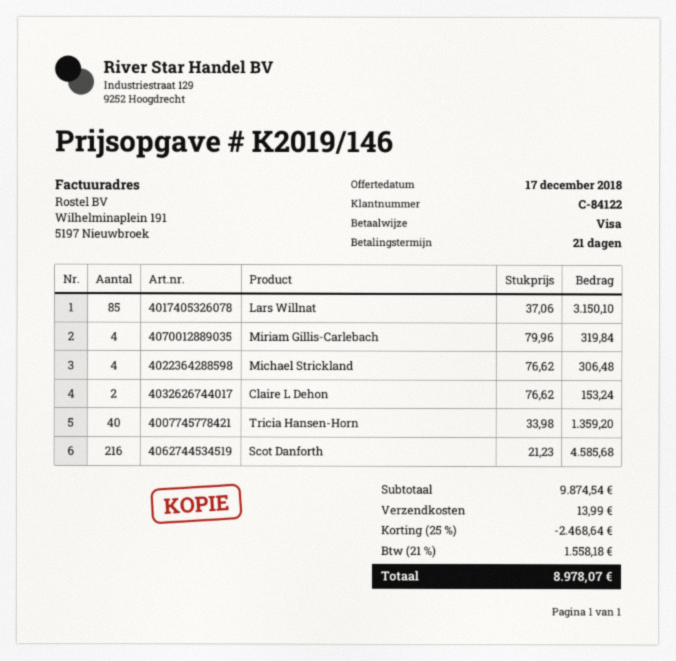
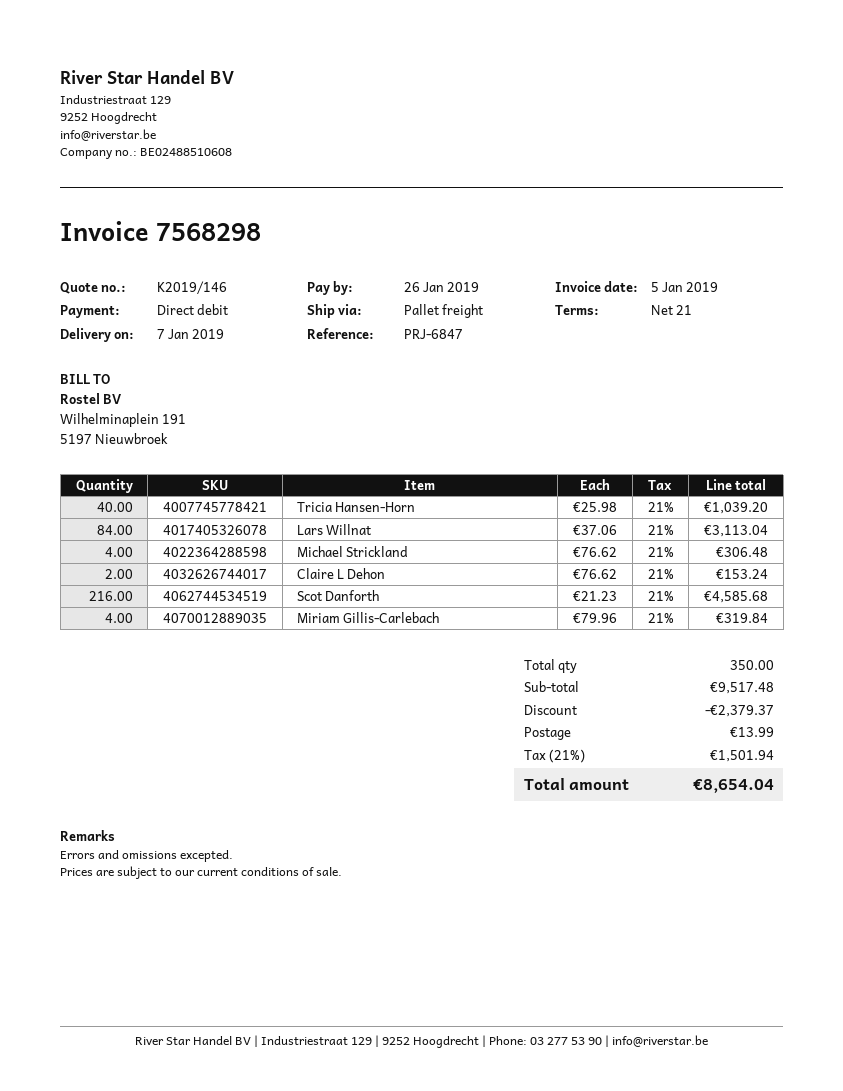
payment method: Visa -> direct debit
Lars Willnat: 85 x 37.06 = 3150.10 -> 84 x 37.06 = 3113.04
Tricia Hansen-Horn: 40 x 33.98 = 1359.20 -> 40 x 25.98 = 1039.20
subtotal: 9874.54 -> 9517.48
discount: 2468.64 -> 2379.37
tax: 21% = 1558.18 -> 21% = 1501.94
total: 8978.07 -> 8654.04

